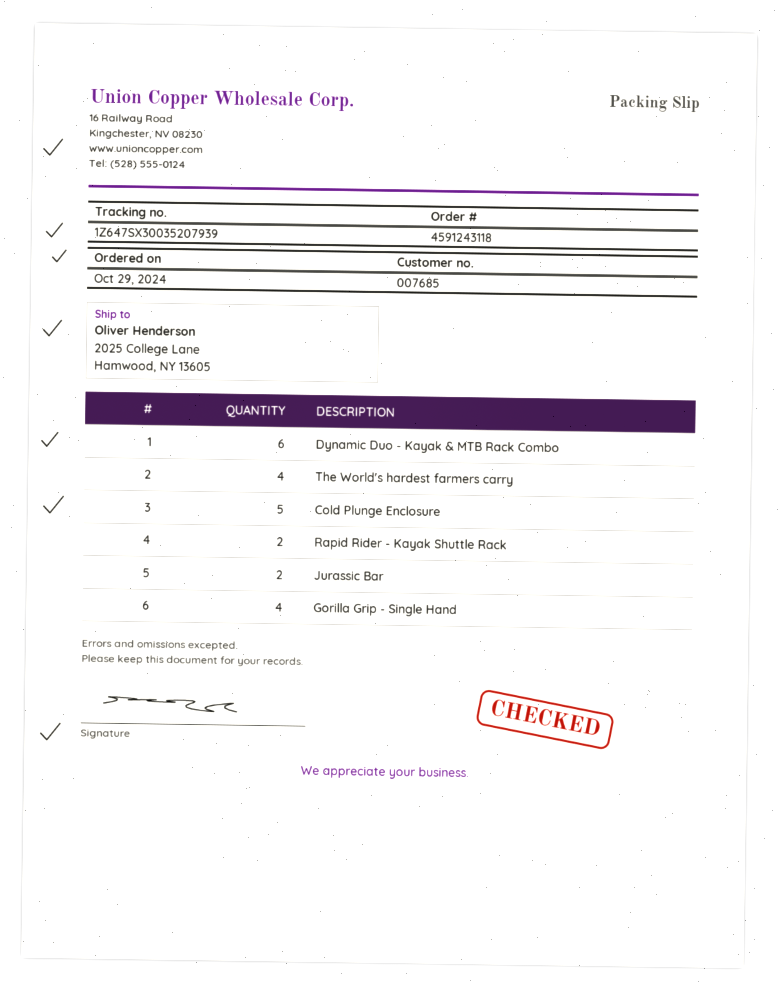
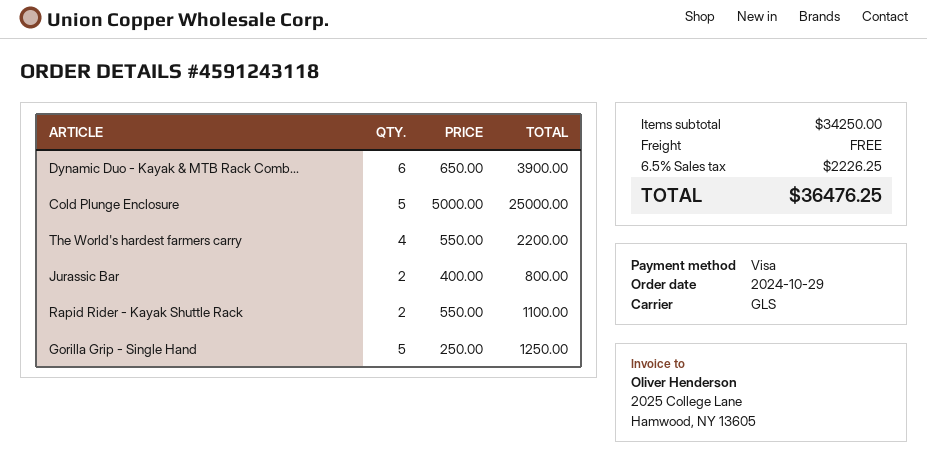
Gorilla Grip - Single Hand: 4 -> 5

